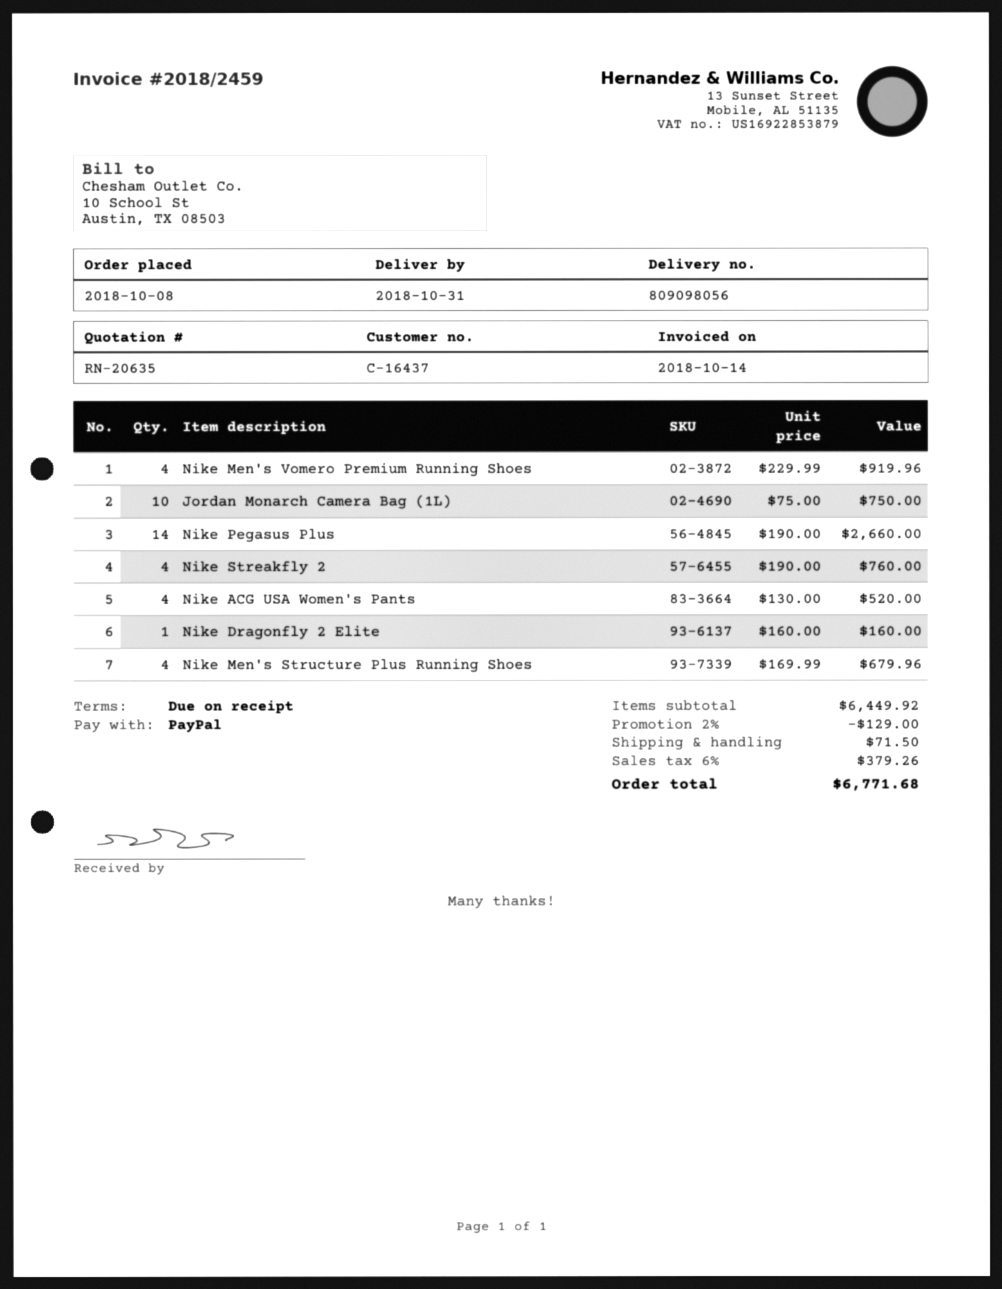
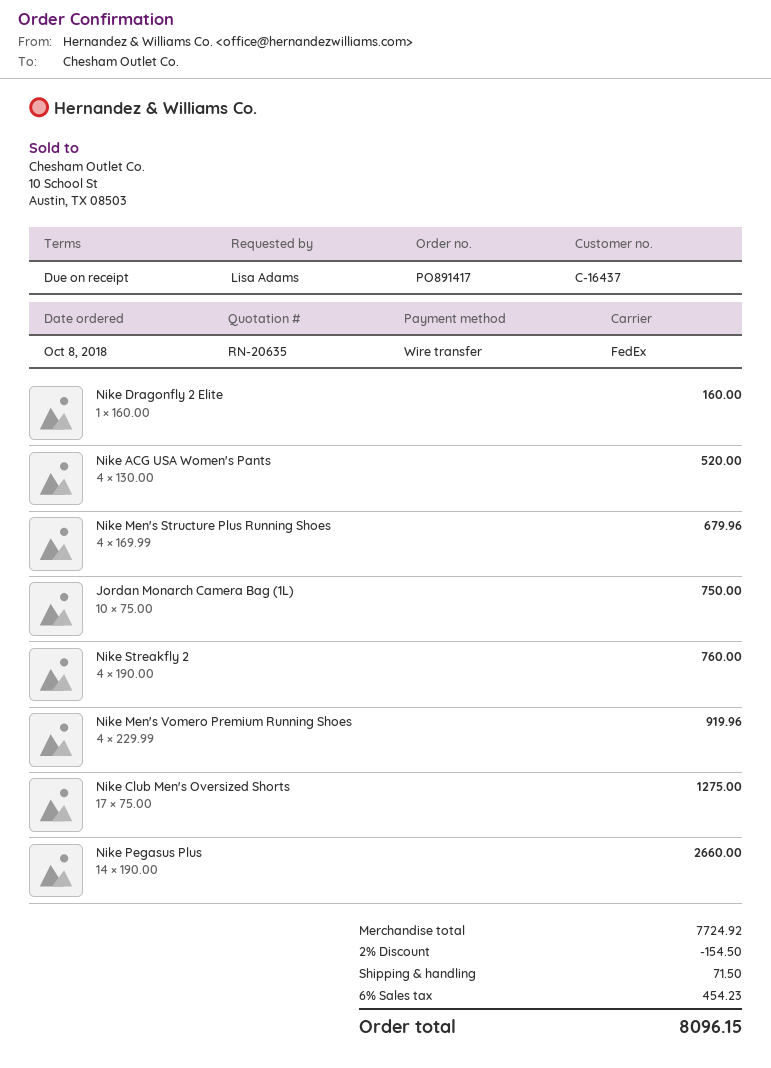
payment method: PayPal -> bank transfer
Nike Club Men's Oversized Shorts: none -> 17 x 75.00 = 1275.00
subtotal: 6449.92 -> 7724.92
discount: 2% = 129.00 -> 2% = 154.50
tax: 6% = 379.26 -> 6% = 454.23
total: 6771.68 -> 8096.15

